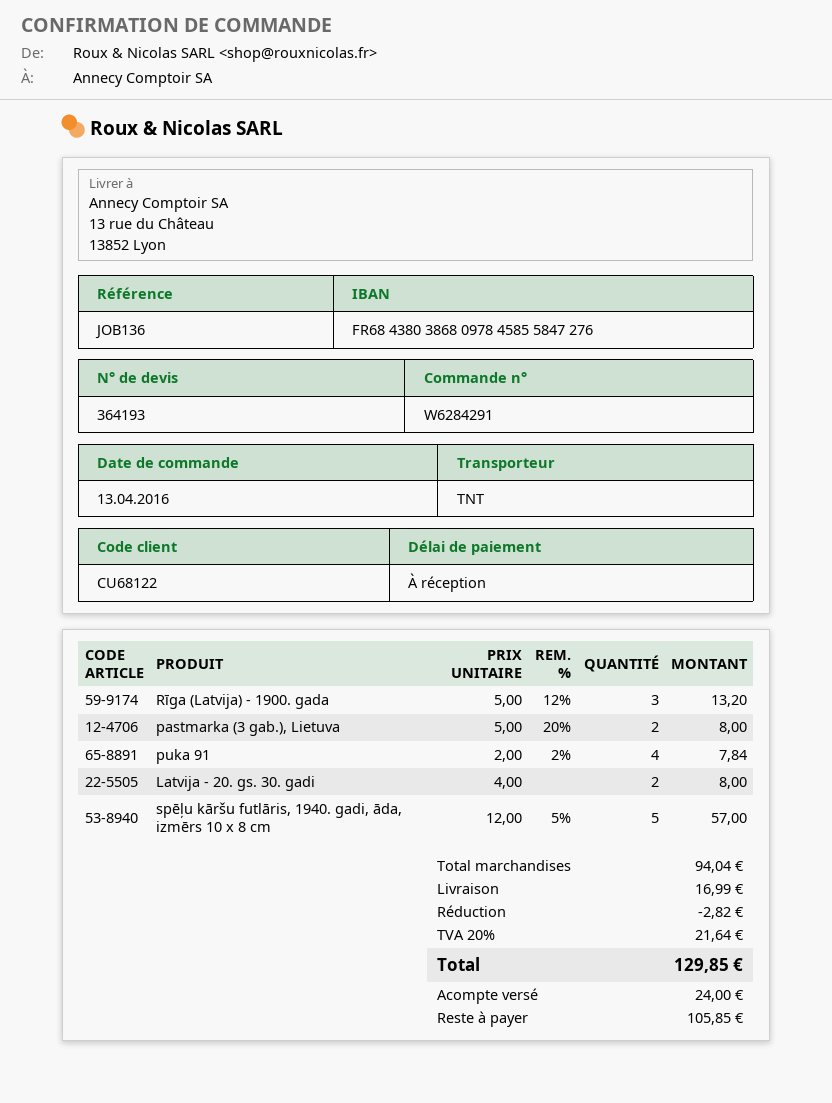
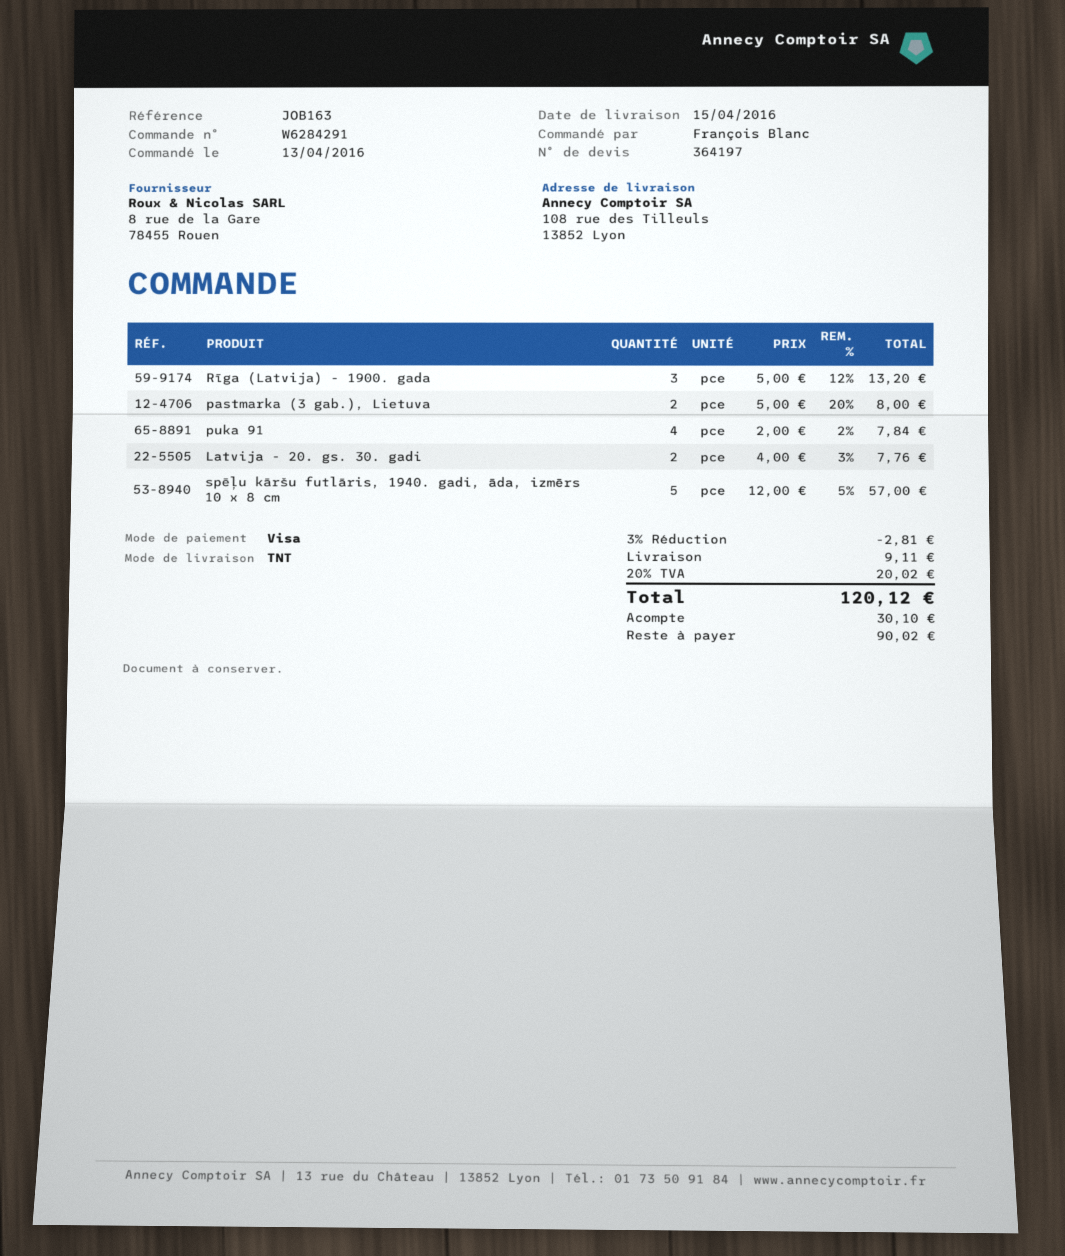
quote number: 364193 -> 364197
reference: JOB136 -> JOB163
ship to: 13 rue du Château, 13852 Lyon -> 108 rue des Tilleuls, 13852 Lyon
Latvija - 20. gs. 30. gadi: 2 x 4.00 = 8.00 -> 2 x 4.00 - 3% = 7.76
discount: 2.82 -> 2.81
shipping: 16.99 -> 9.11
tax: 20% = 21.64 -> 20% = 20.02
total: 129.85 -> 120.12
deposit: 24.00 -> 30.10
balance: 105.85 -> 90.02

